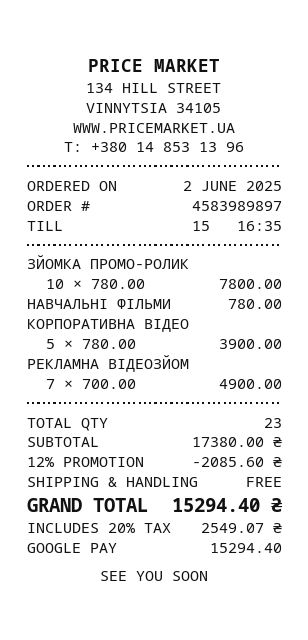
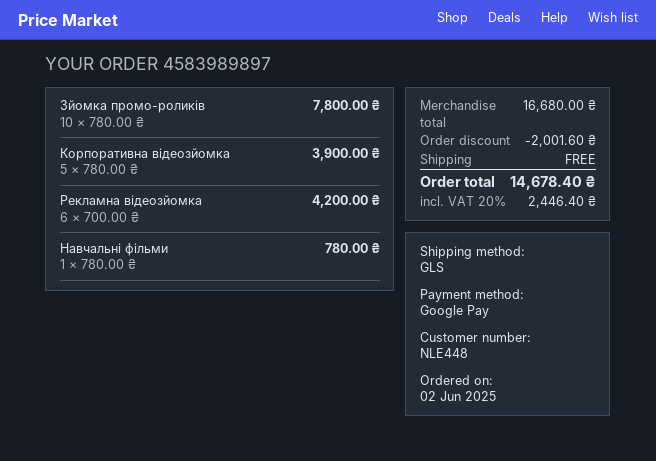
РЕКЛАМНА ВІДЕОЗЙОМ: 7 x 700.00 = 4900.00 -> 6 x 700.00 = 4200.00
subtotal: 17380.00 -> 16680.00
discount: 2085.60 -> 2001.60
tax: 20% = 2549.07 -> 20% = 2446.40
total: 15294.40 -> 14678.40

